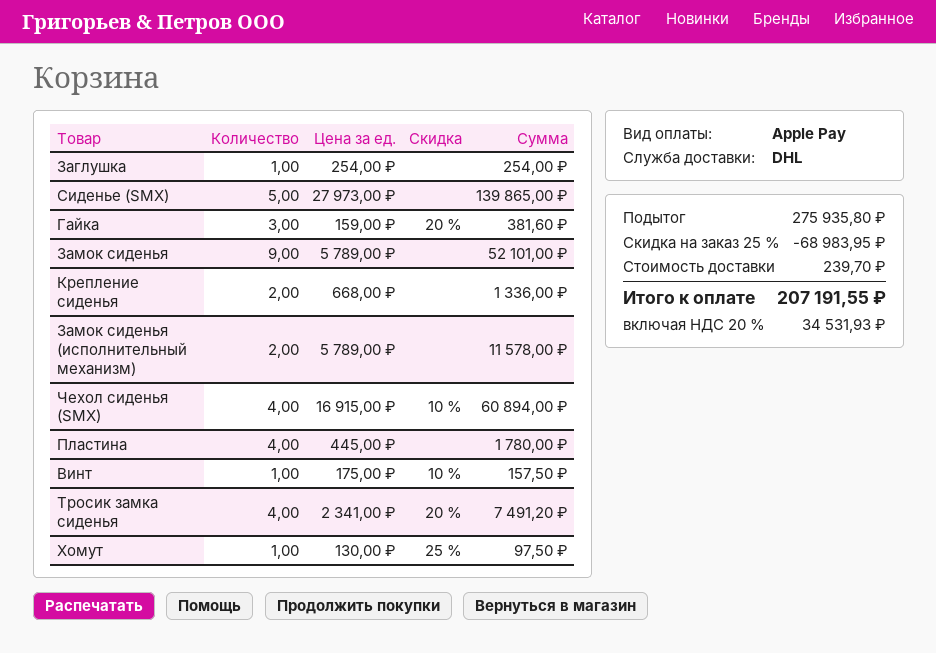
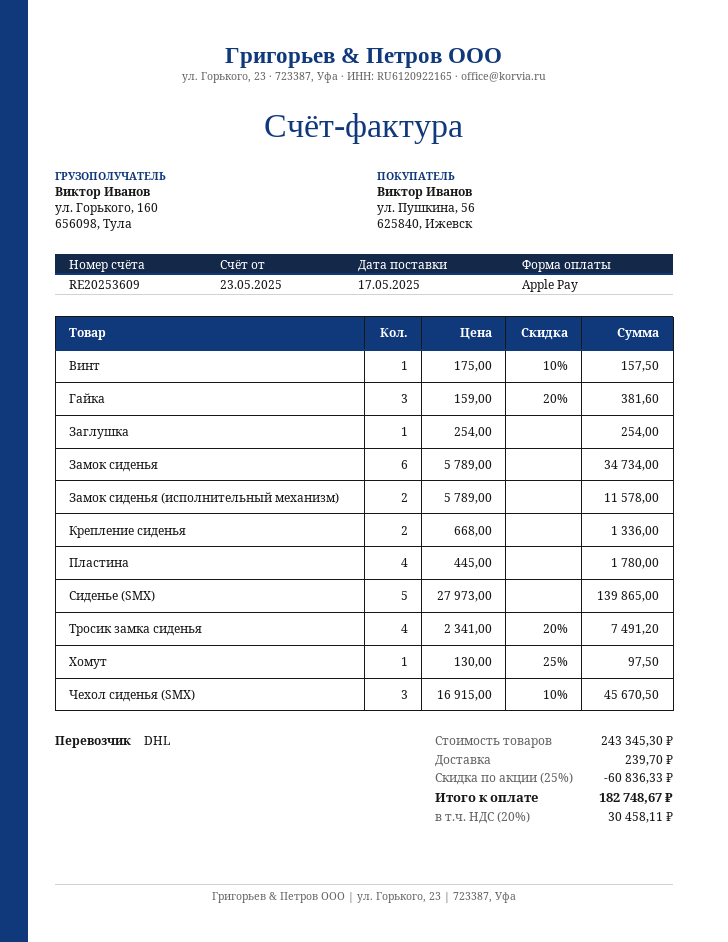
Замок сиденья: 9 x 5789.00 = 52101.00 -> 6 x 5789.00 = 34734.00
Чехол сиденья (SMX): 4 x 16915.00 - 10% = 60894.00 -> 3 x 16915.00 - 10% = 45670.50
subtotal: 275935.80 -> 243345.30
discount: 25% = 68983.95 -> 25% = 60836.33
tax: 20% = 34531.93 -> 20% = 30458.11
total: 207191.55 -> 182748.67

